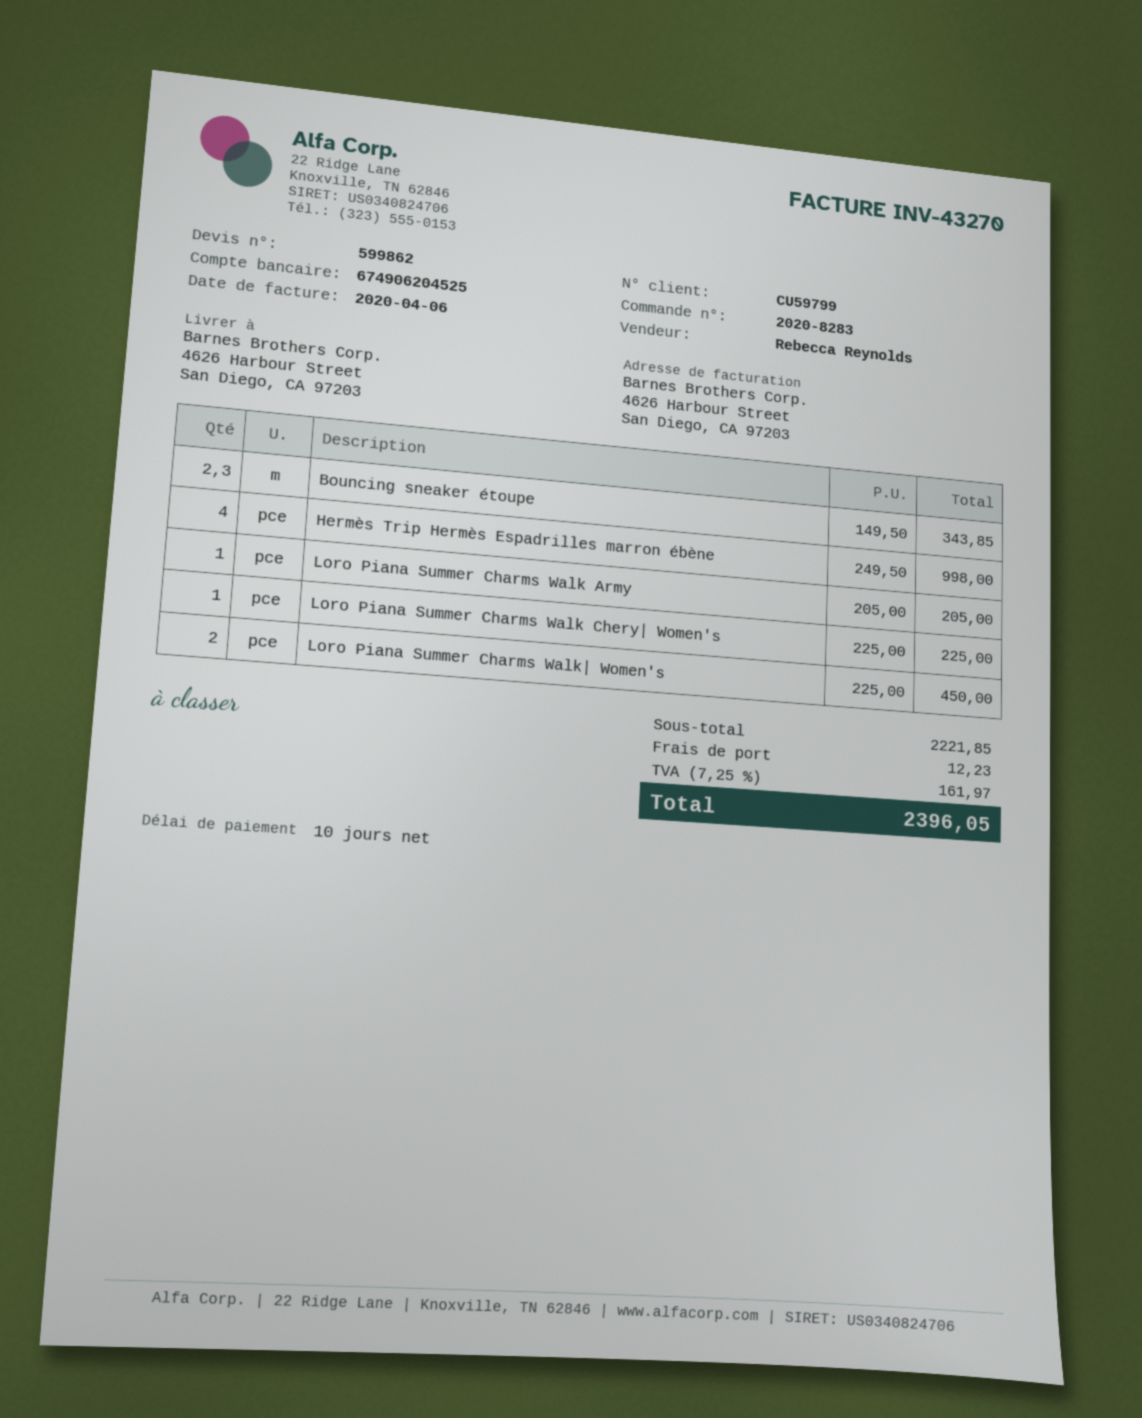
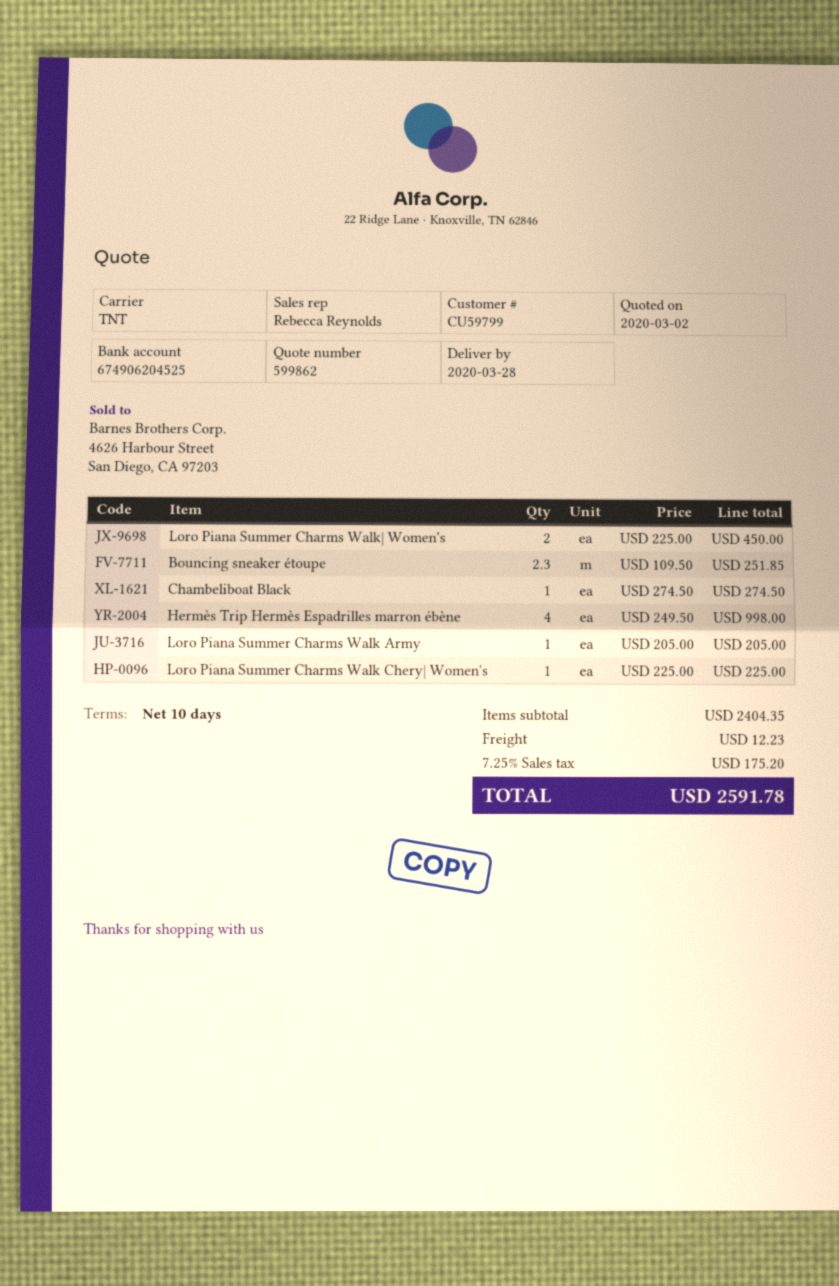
Bouncing sneaker étoupe: 2.3 x 149.50 = 343.85 -> 2.3 x 109.50 = 251.85
Chambeliboat Black: none -> 1 x 274.50 = 274.50
subtotal: 2221.85 -> 2404.35
tax: 7.25% = 161.97 -> 7.25% = 175.20
total: 2396.05 -> 2591.78

